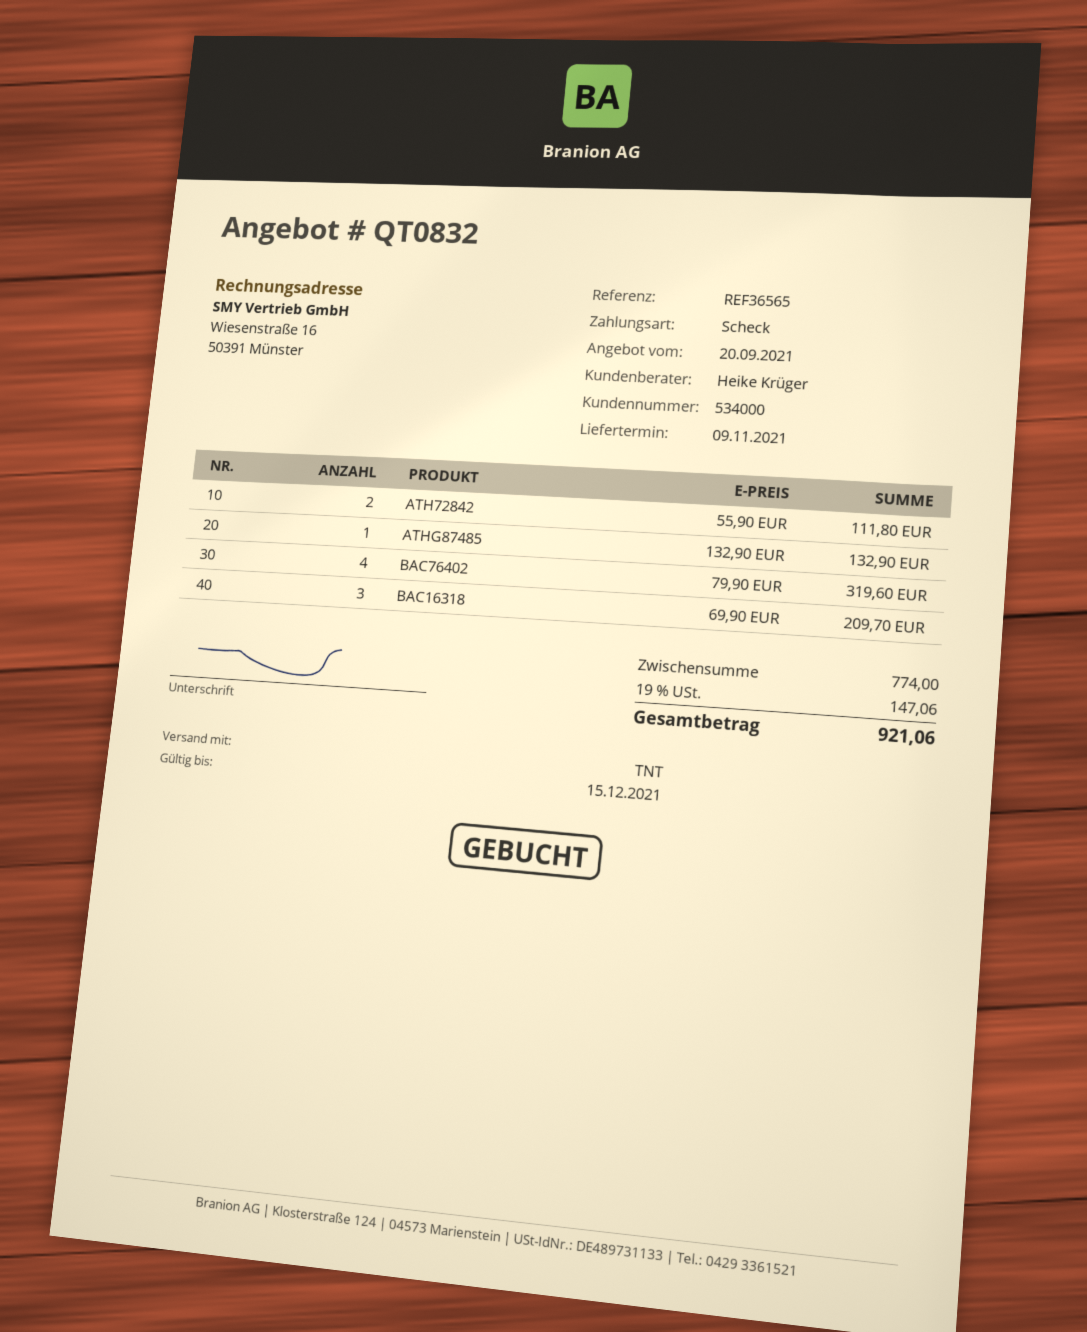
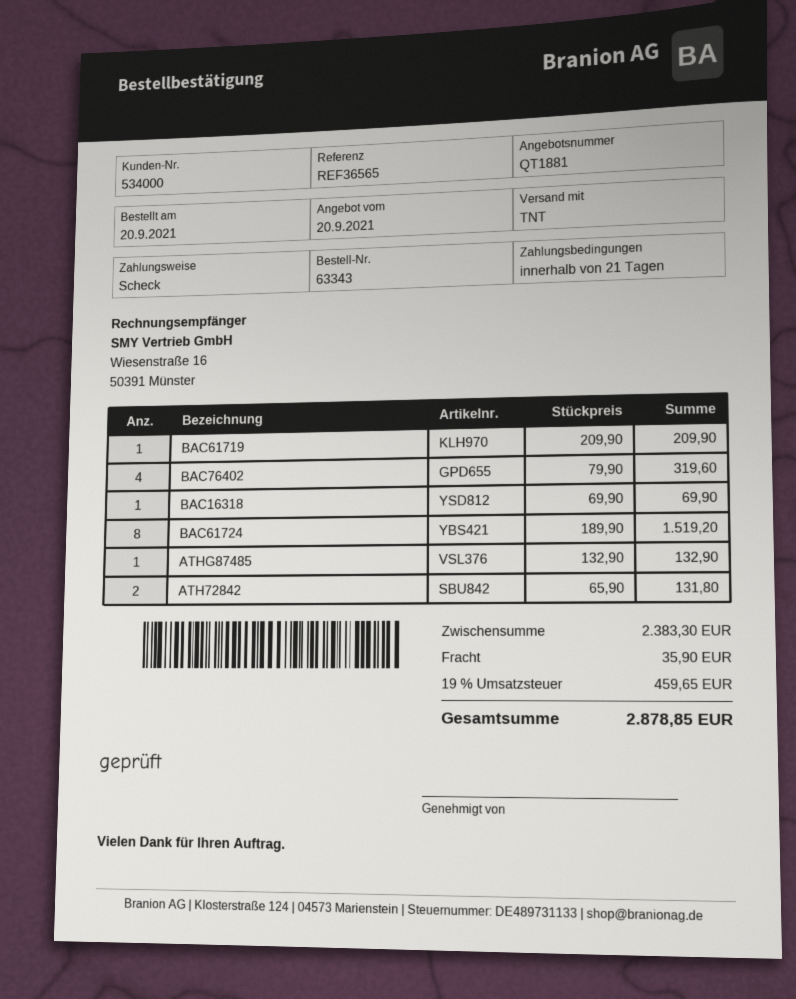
quote number: QT0832 -> QT1881
ATH72842: 2 x 55.90 = 111.80 -> 2 x 65.90 = 131.80
BAC16318: 3 x 69.90 = 209.70 -> 1 x 69.90 = 69.90
BAC61719: none -> 1 x 209.90 = 209.90
BAC61724: none -> 8 x 189.90 = 1519.20
subtotal: 774.00 -> 2383.30
shipping: none -> 35.90
tax: 19% = 147.06 -> 19% = 459.65
total: 921.06 -> 2878.85

